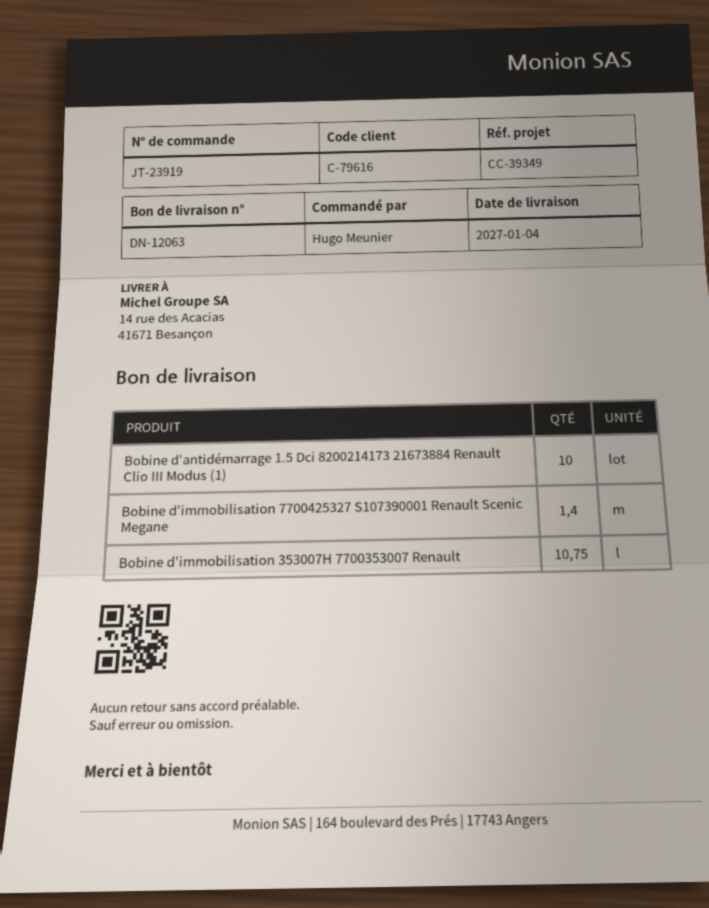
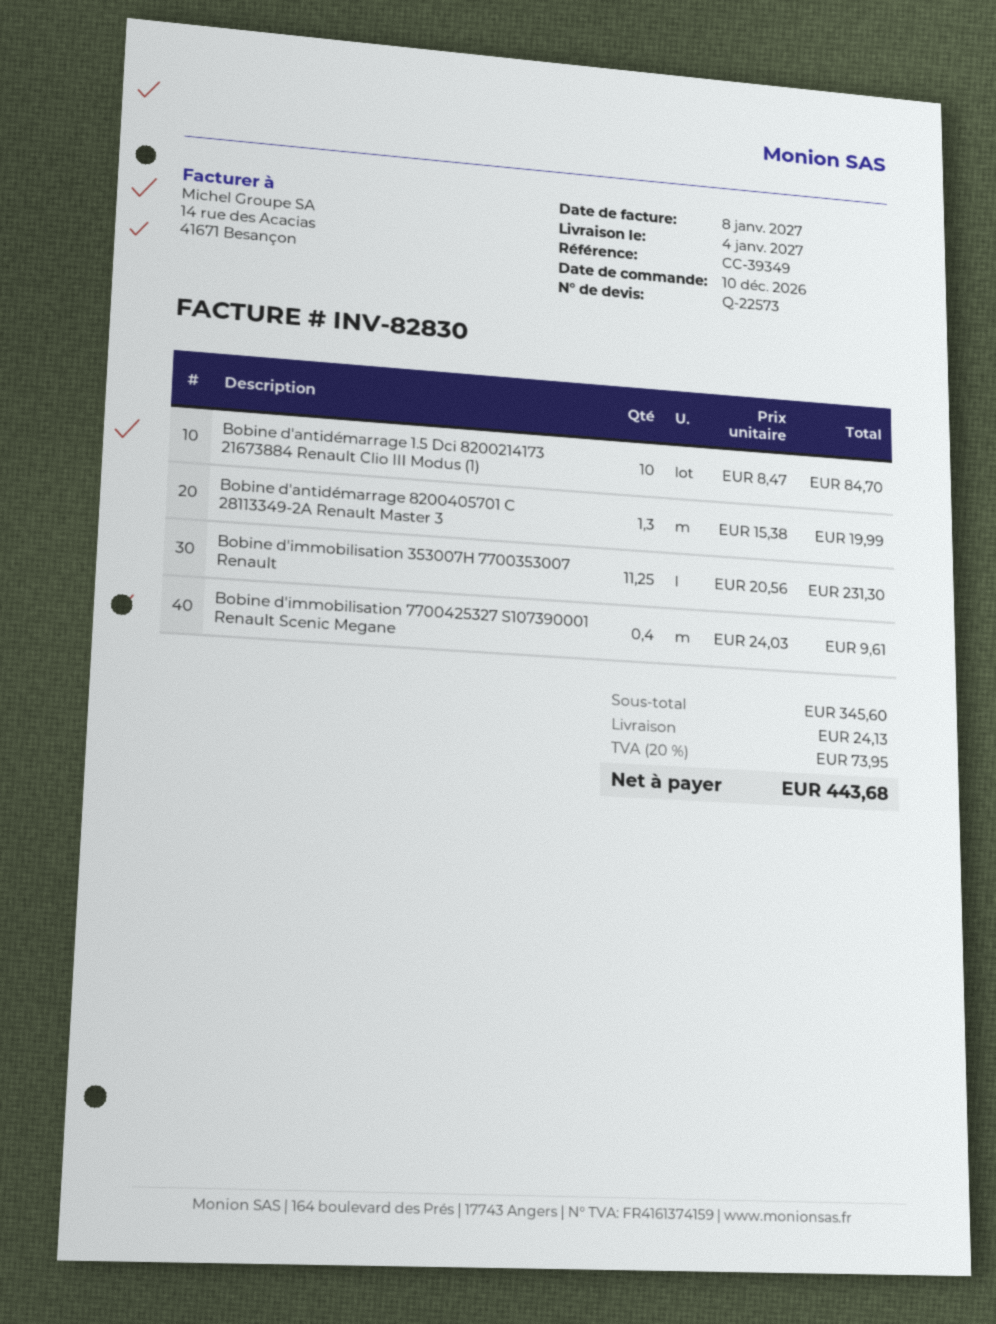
Bobine d'immobilisation 7700425327 S107390001 Renault Scenic Megane: 1.4 -> 0.4
Bobine d'immobilisation 353007H 7700353007 Renault: 10.75 -> 11.25
Bobine d'antidémarrage 8200405701 C 28113349-2A Renault Master 3: none -> 1.3

